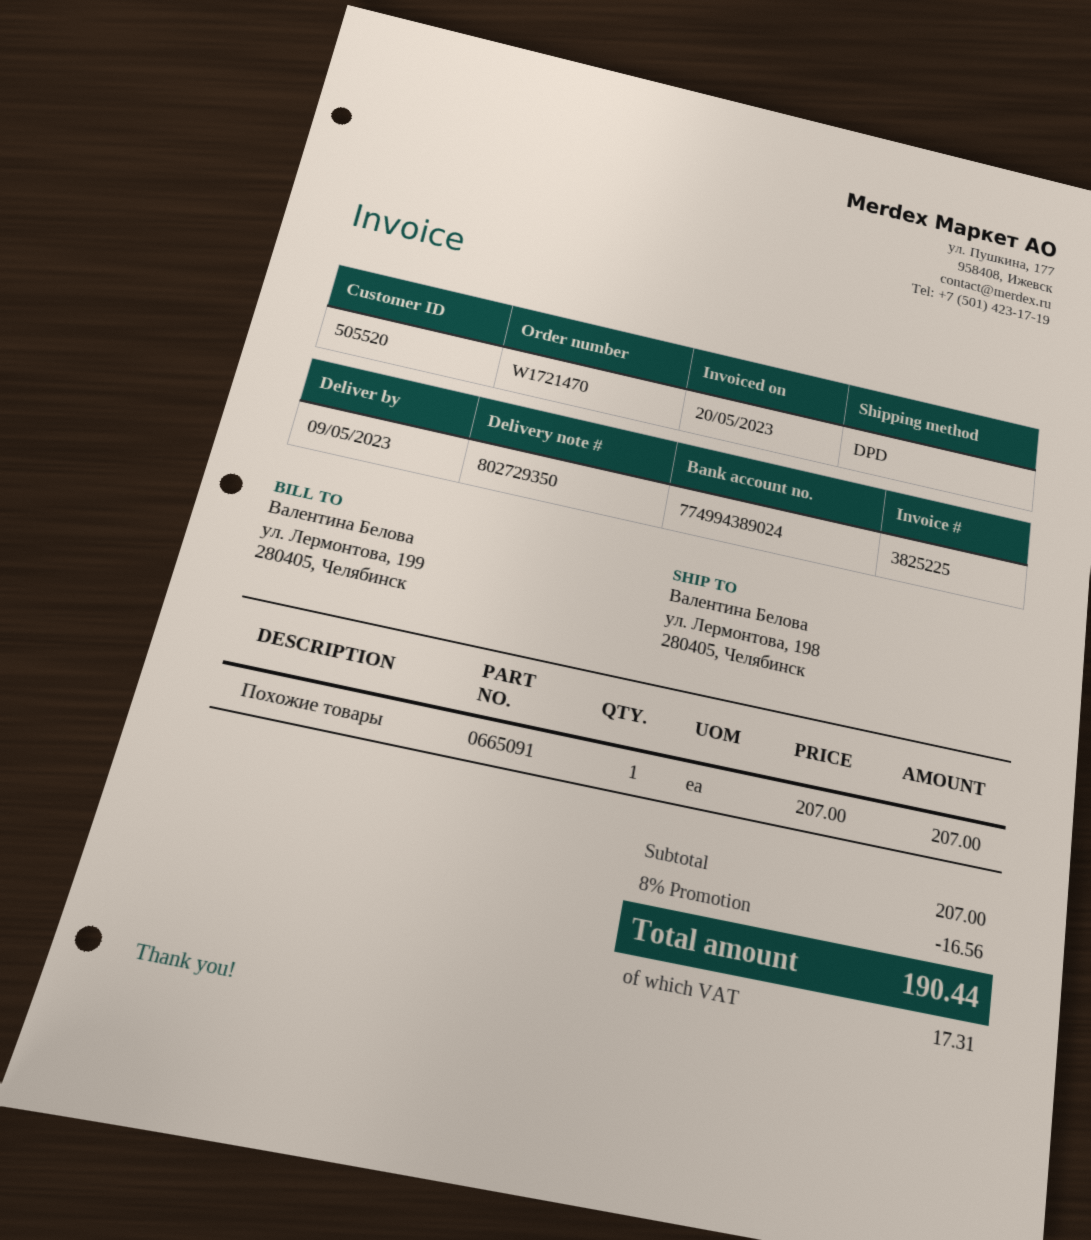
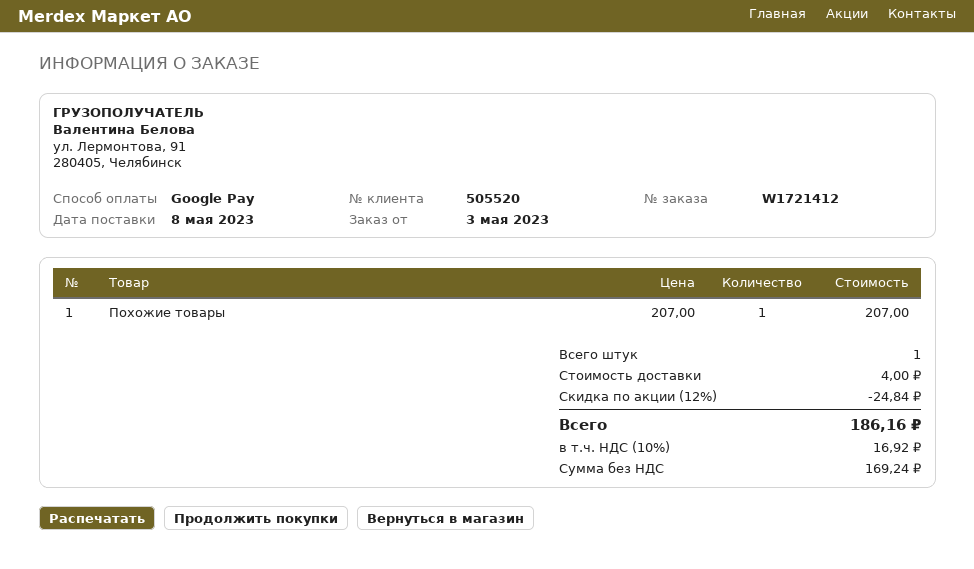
order number: W1721470 -> W1721412
delivery date: 2023-05-09 -> 2023-05-08
ship to: ул. Лермонтова, 198, 280405, Челябинск -> ул. Лермонтова, 91, 280405, Челябинск
discount: 8% = 16.56 -> 12% = 24.84
shipping: none -> 4.00
tax: 17.31 -> 16.92
total: 190.44 -> 186.16

